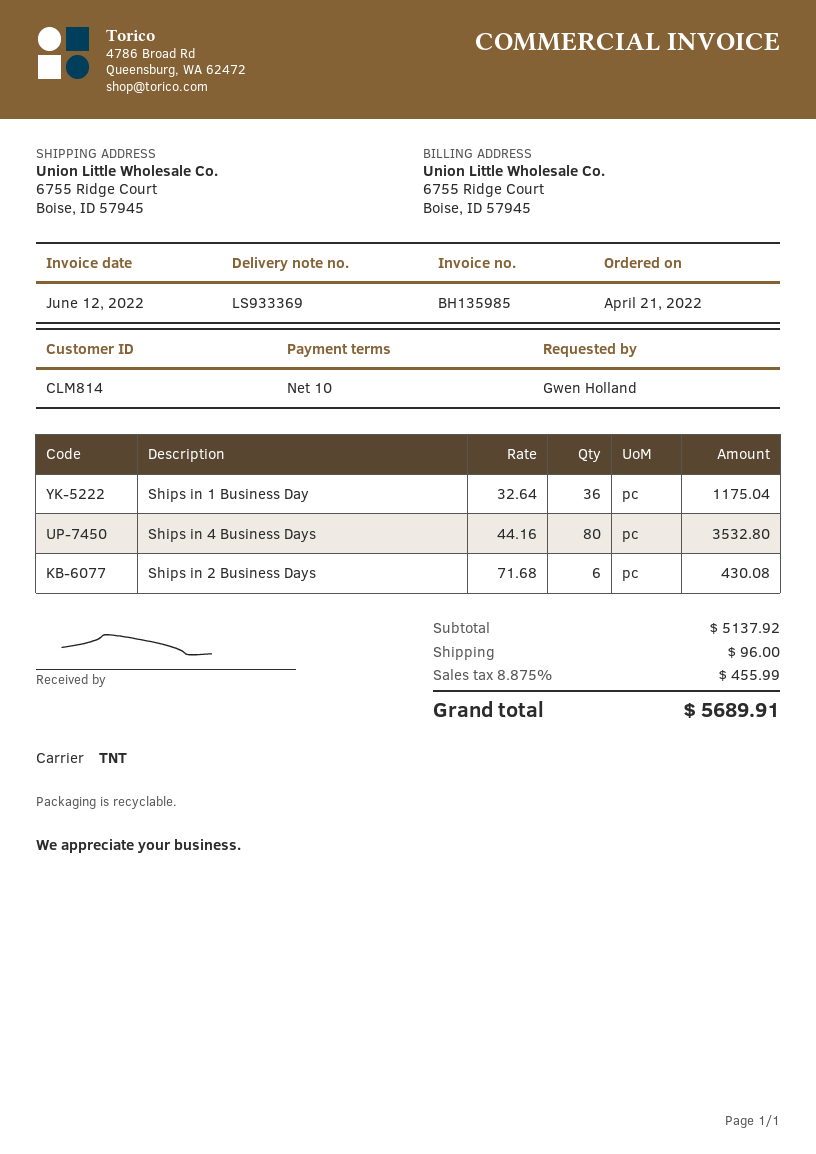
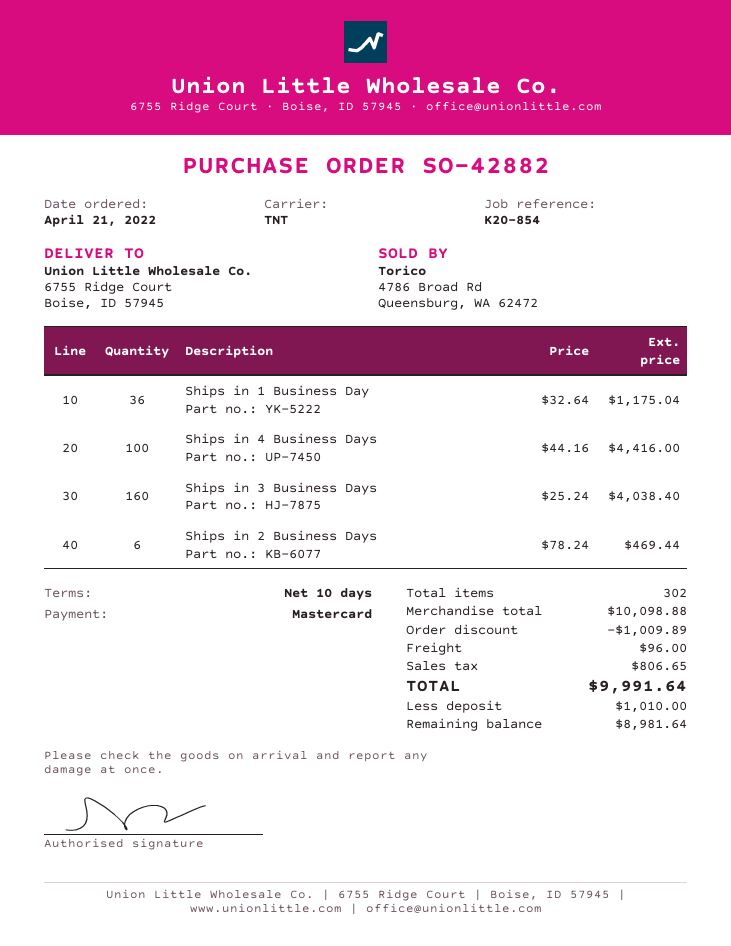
Ships in 4 Business Days: 80 x 44.16 = 3532.80 -> 100 x 44.16 = 4416.00
Ships in 2 Business Days: 6 x 71.68 = 430.08 -> 6 x 78.24 = 469.44
Ships in 3 Business Days: none -> 160 x 25.24 = 4038.40
subtotal: 5137.92 -> 10098.88
discount: none -> 1009.89
tax: 455.99 -> 806.65
total: 5689.91 -> 9991.64

